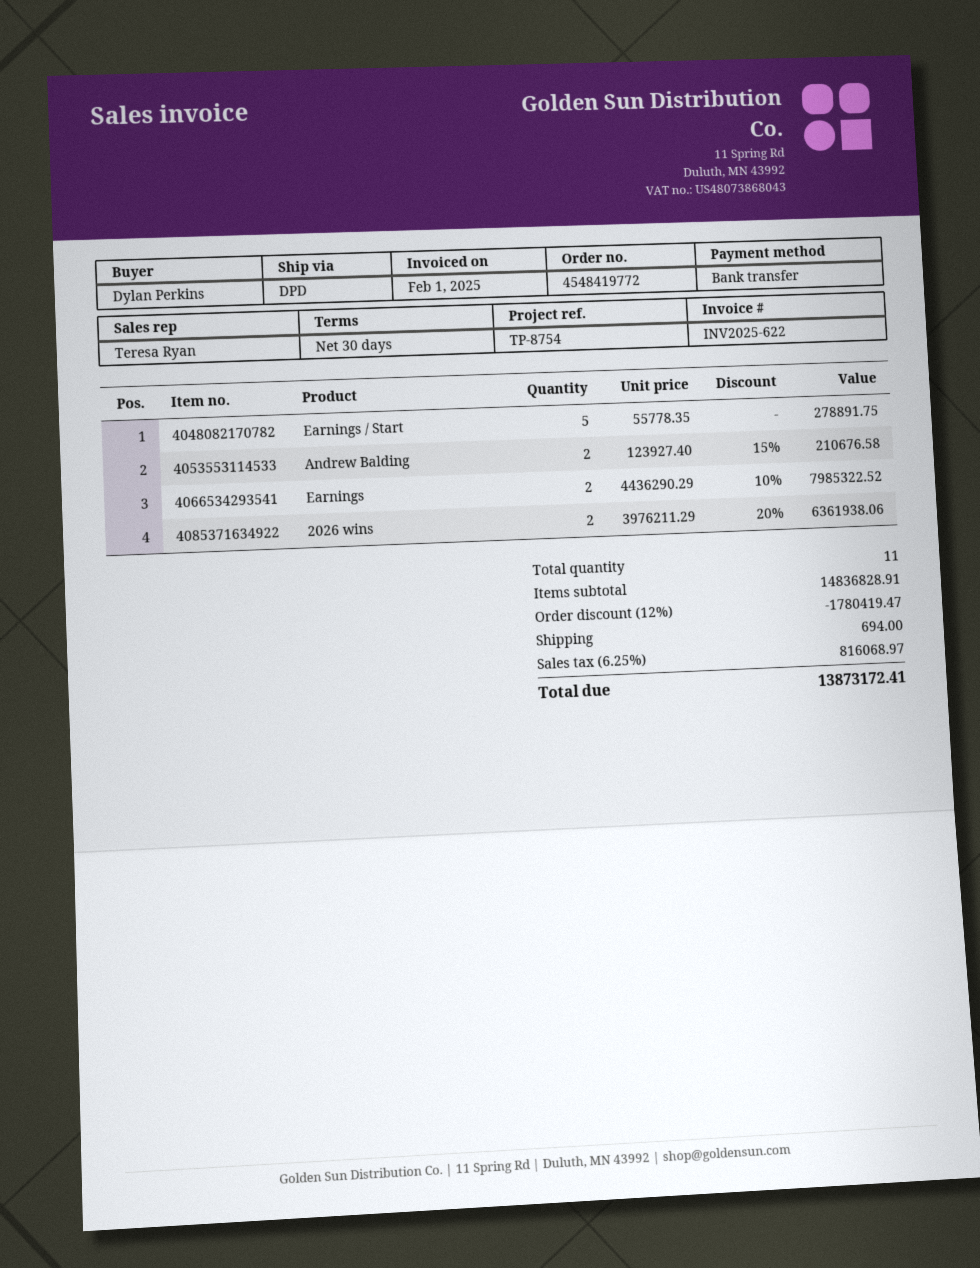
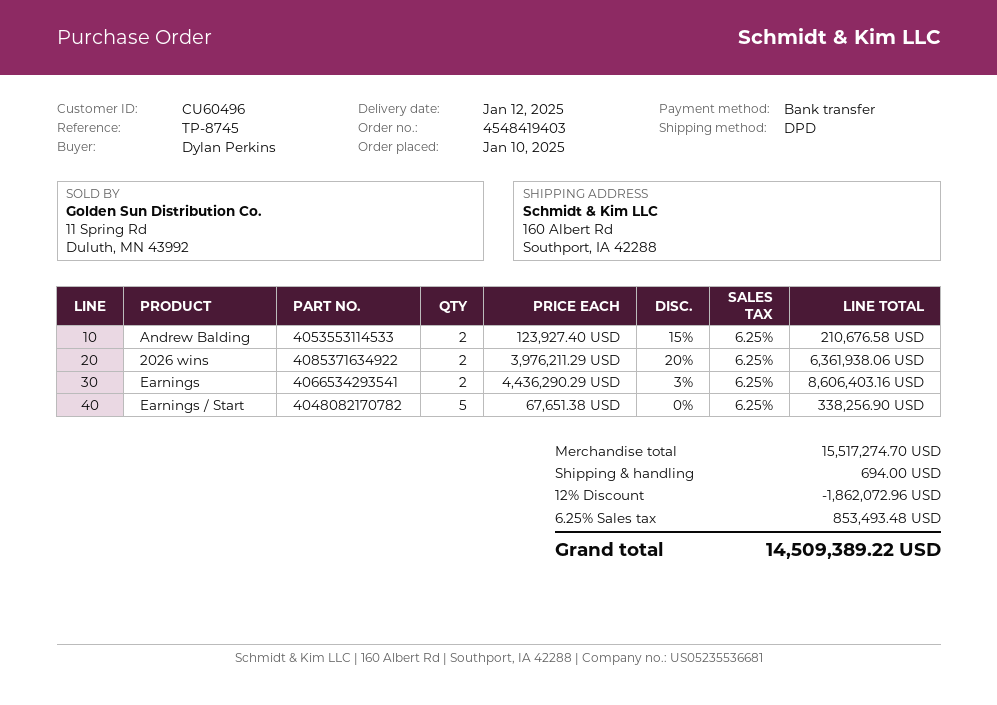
order number: 4548419772 -> 4548419403
reference: TP-8754 -> TP-8745
Earnings / Start: 5 x 55778.35 = 278891.75 -> 5 x 67651.38 = 338256.90
Earnings: 2 x 4436290.29 - 10% = 7985322.52 -> 2 x 4436290.29 - 3% = 8606403.16
subtotal: 14836828.91 -> 15517274.70
discount: 12% = 1780419.47 -> 12% = 1862072.96
tax: 6.25% = 816068.97 -> 6.25% = 853493.48
total: 13873172.41 -> 14509389.22

